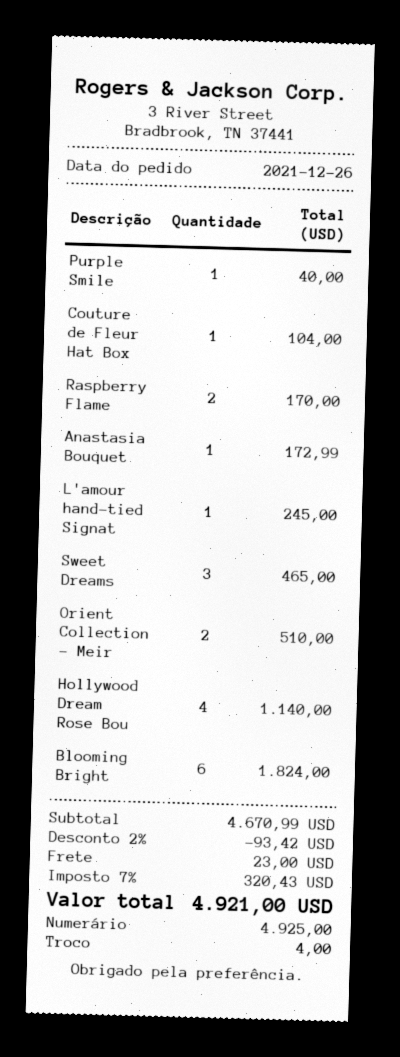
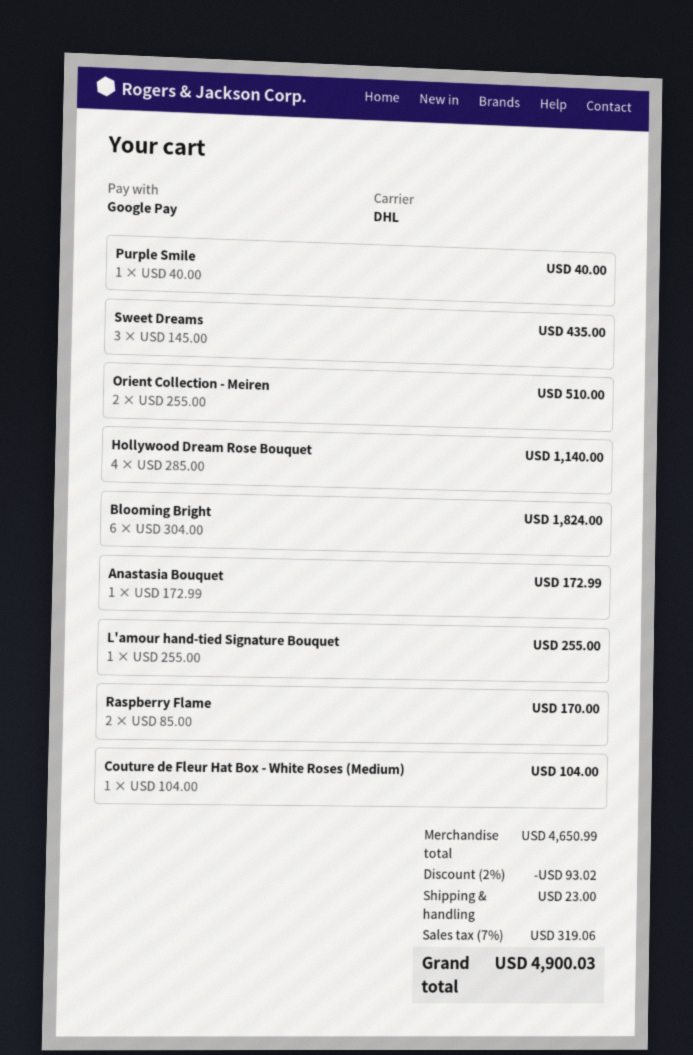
payment method: cash -> Google Pay
L'amour hand-tied Signat: 1 for 245.00 -> 1 for 255.00
Sweet Dreams: 3 for 465.00 -> 3 for 435.00
subtotal: 4670.99 -> 4650.99
discount: 2% = 93.42 -> 2% = 93.02
tax: 7% = 320.43 -> 7% = 319.06
total: 4921.00 -> 4900.03

